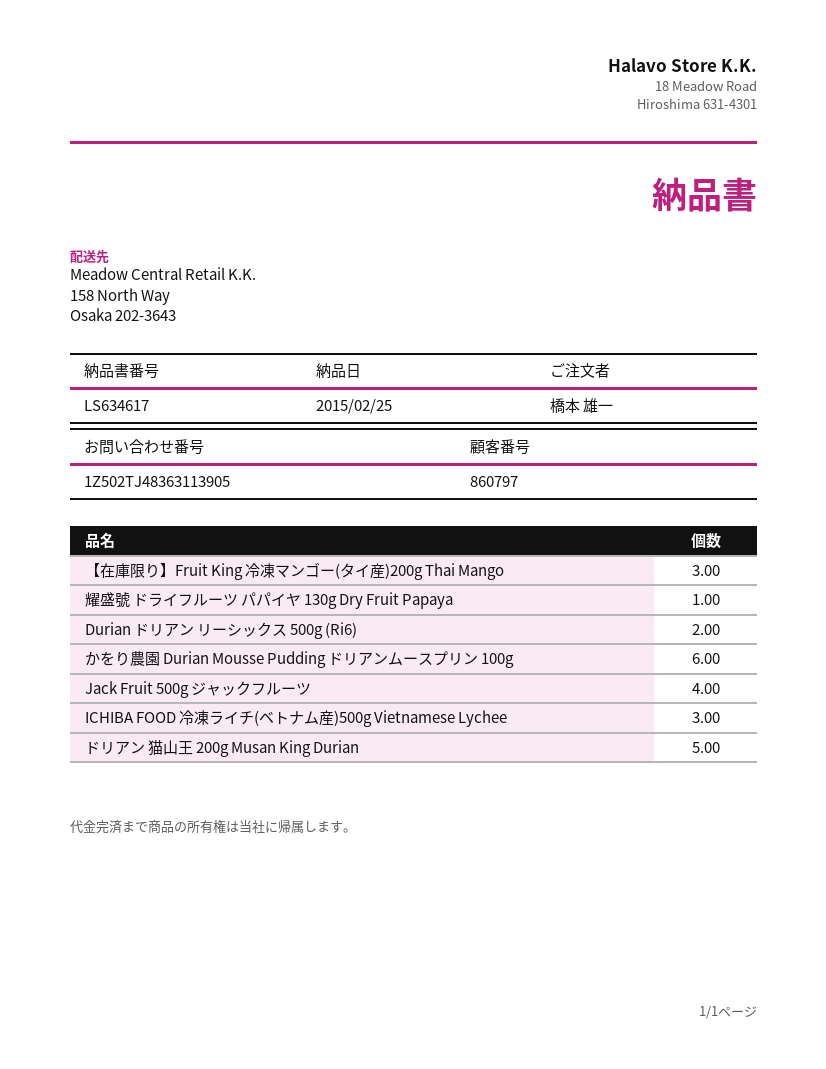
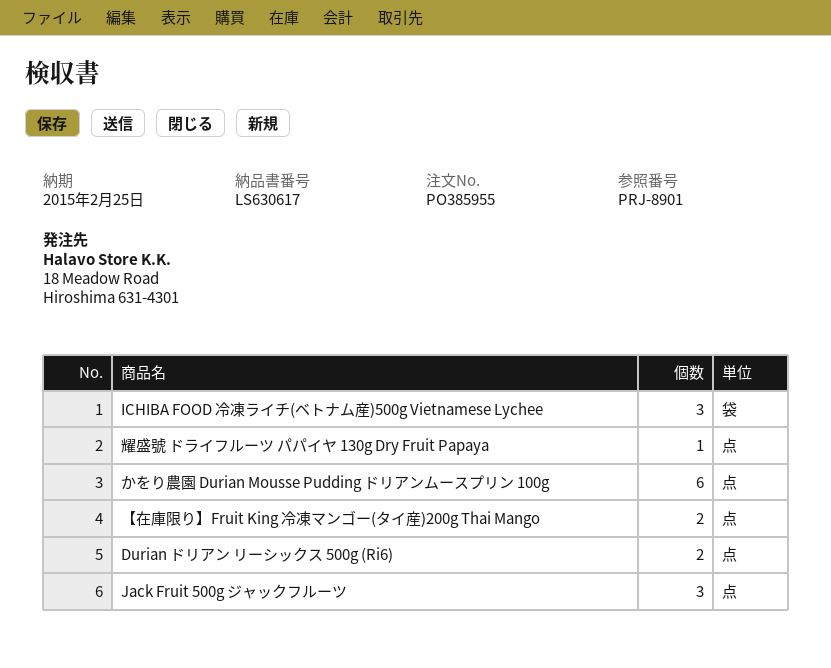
delivery note number: LS634617 -> LS630617
【在庫限り】Fruit King 冷凍マンゴー(タイ産)200g Thai Mango: 3 -> 2
Jack Fruit 500g ジャックフルーツ: 4 -> 3
ドリアン 猫山王 200g Musan King Durian: 5 -> none

